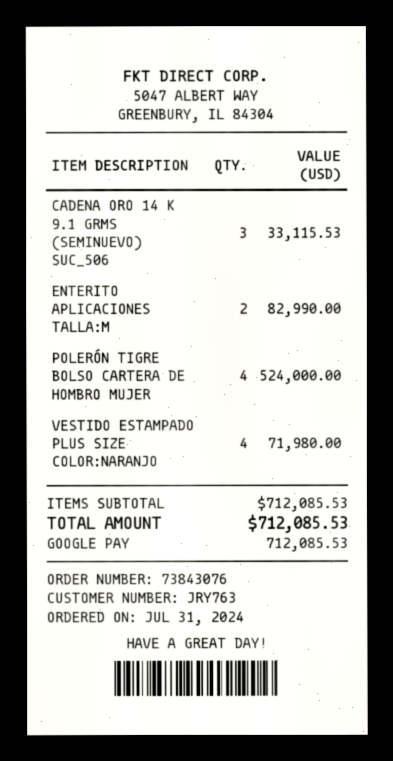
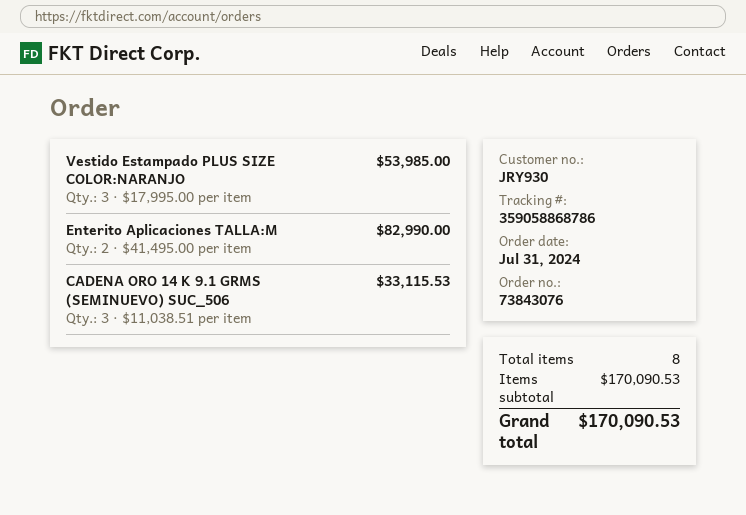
customer number: JRY763 -> JRY930
POLERÓN TIGRE BOLSO CARTERA DE HOMBRO MUJER: 4 for 524000.00 -> none
VESTIDO ESTAMPADO PLUS SIZE COLOR:NARANJO: 4 for 71980.00 -> 3 for 53985.00
subtotal: 712085.53 -> 170090.53
total: 712085.53 -> 170090.53

